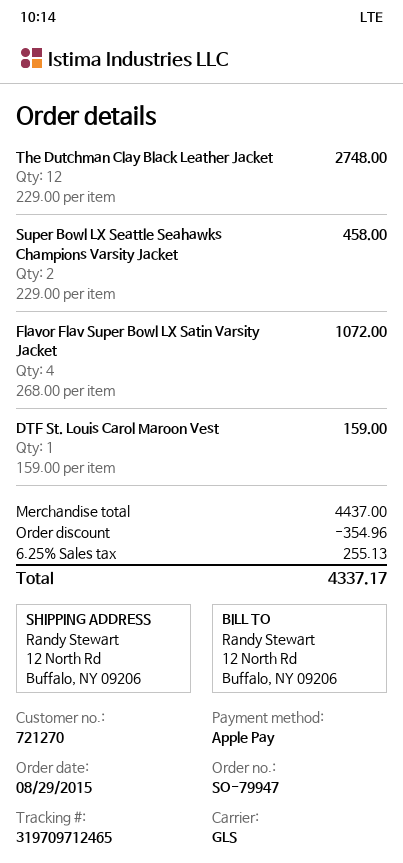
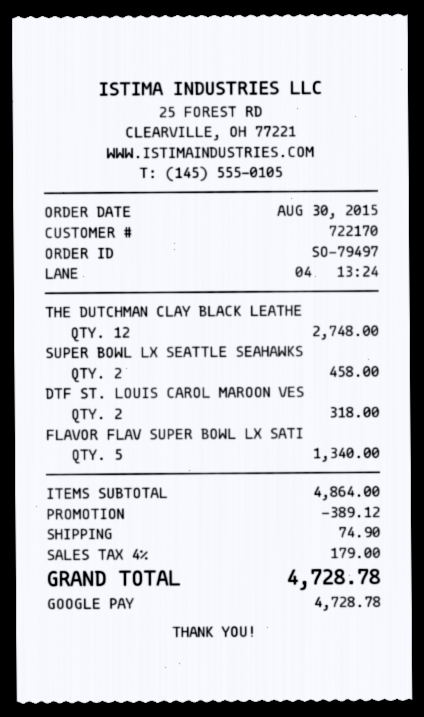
order number: SO-79947 -> SO-79497
order date: 2015-08-29 -> 2015-08-30
customer number: 721270 -> 722170
payment method: Apple Pay -> Google Pay
Flavor Flav Super Bowl LX Satin Varsity Jacket: 4 for 1072.00 -> 5 for 1340.00
DTF St. Louis Carol Maroon Vest: 1 for 159.00 -> 2 for 318.00
subtotal: 4437.00 -> 4864.00
discount: 354.96 -> 389.12
shipping: none -> 74.90
tax: 6.25% = 255.13 -> 4% = 179.00
total: 4337.17 -> 4728.78

